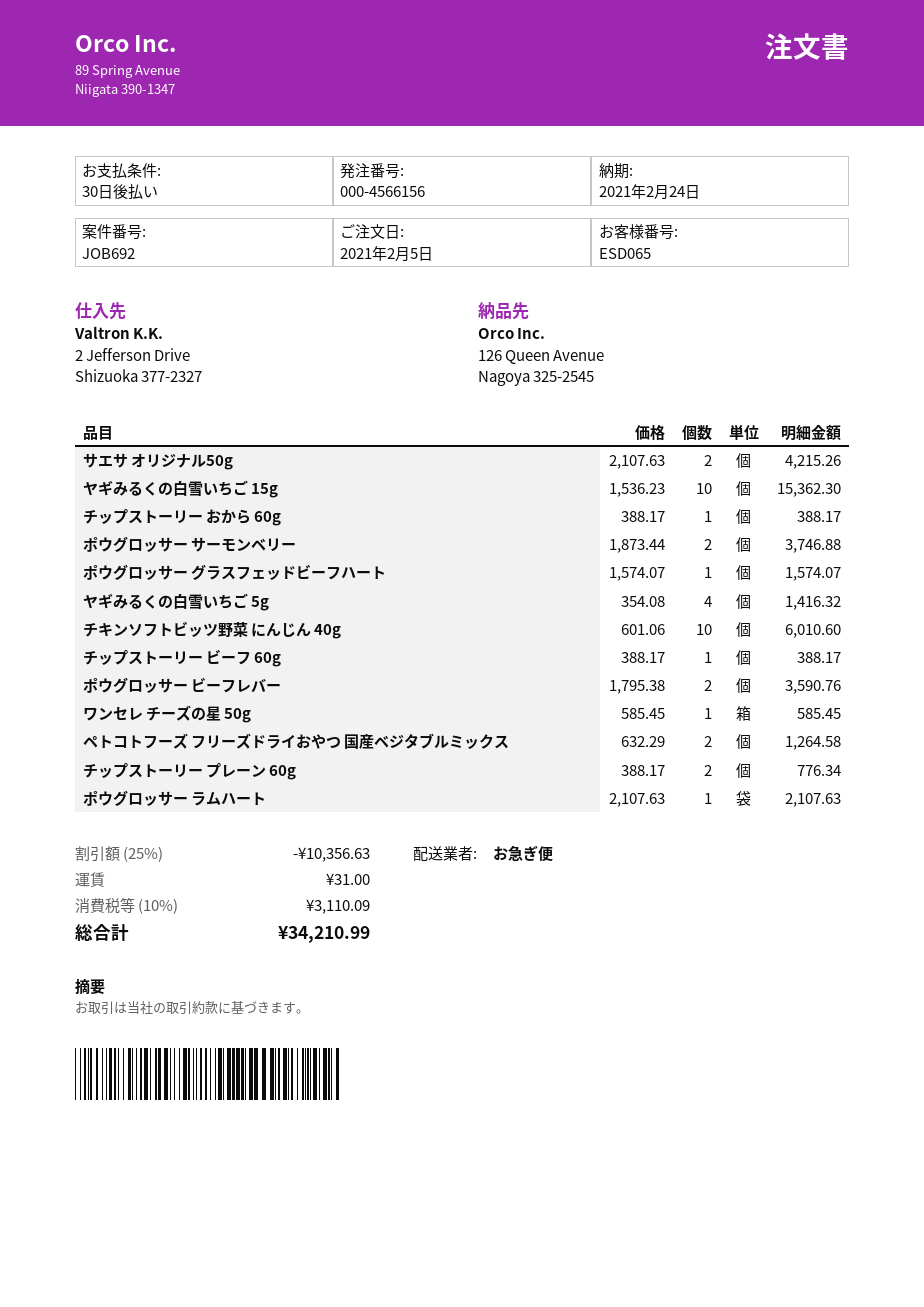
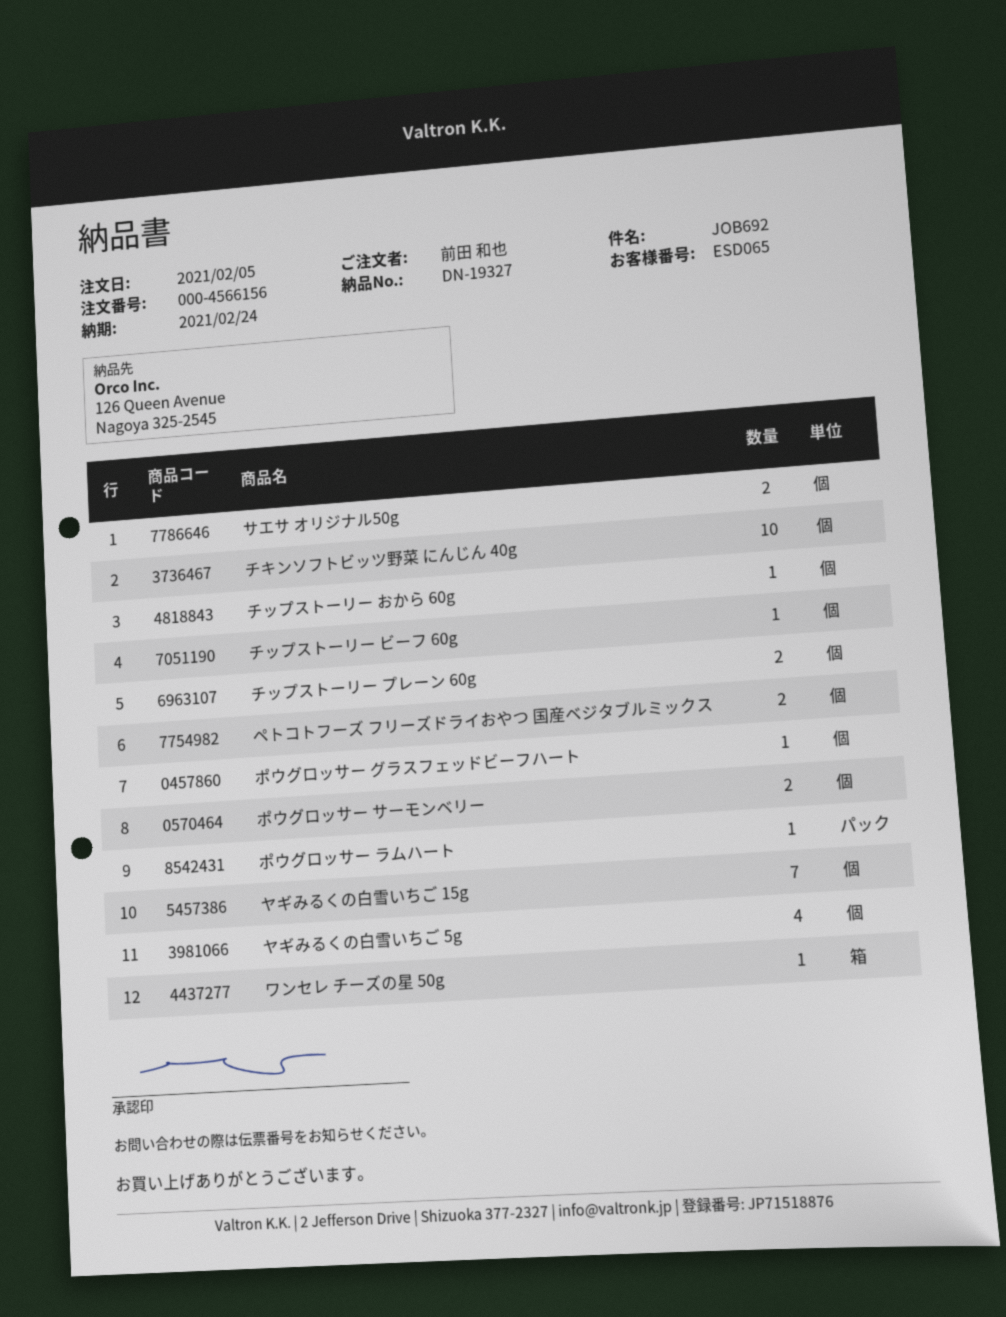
ヤギみるくの白雪いちご 15g: 10 -> 7
ポウグロッサー ビーフレバー: 2 -> none

